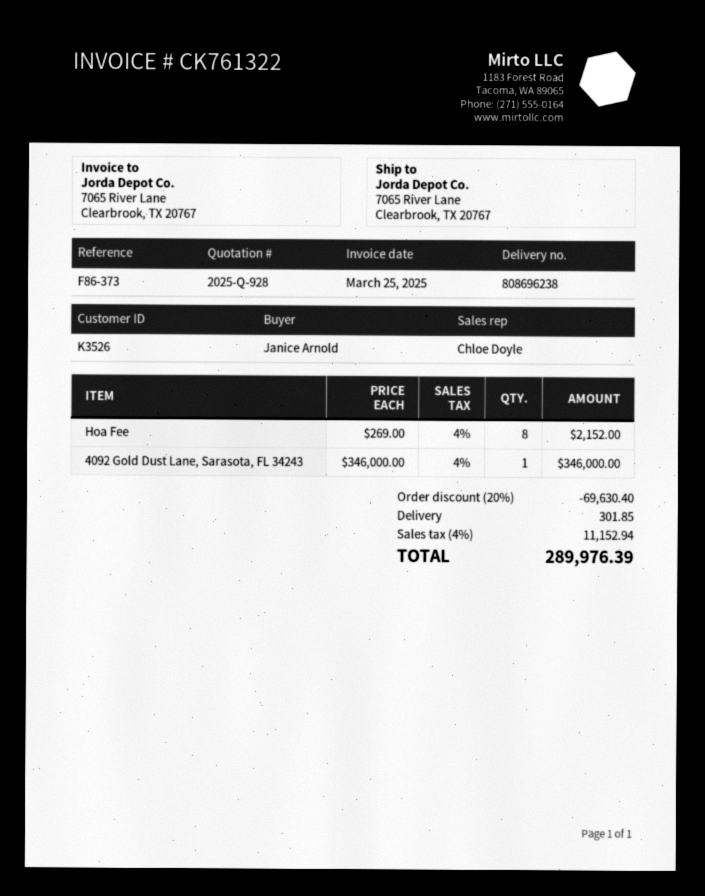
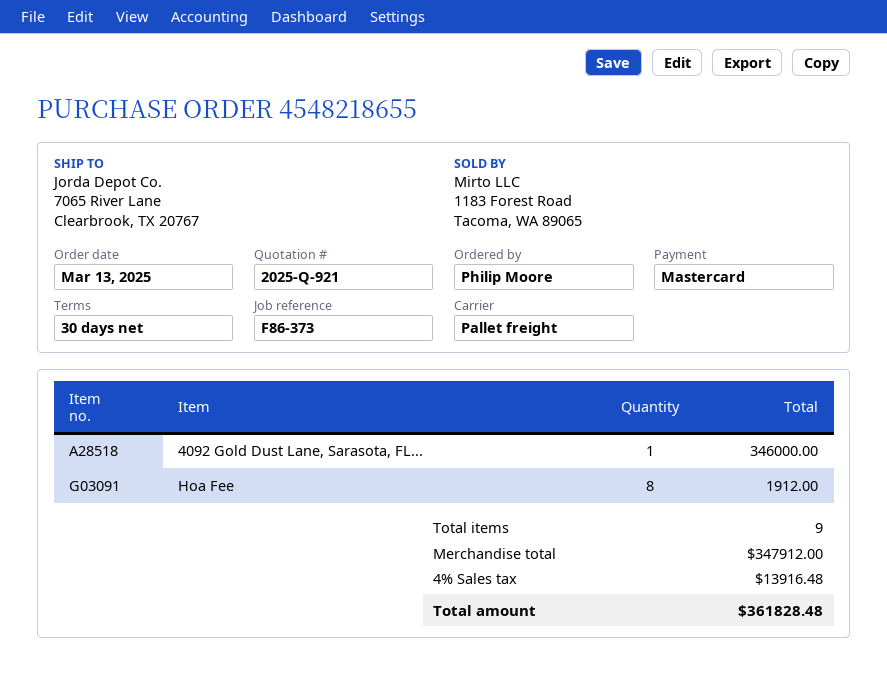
quote number: 2025-Q-928 -> 2025-Q-921
ordered by: Janice Arnold -> Philip Moore
Hoa Fee: 8 for 2152.00 -> 8 for 1912.00
discount: 20% = 69630.40 -> none
shipping: 301.85 -> none
tax: 4% = 11152.94 -> 4% = 13916.48
total: 289976.39 -> 361828.48

